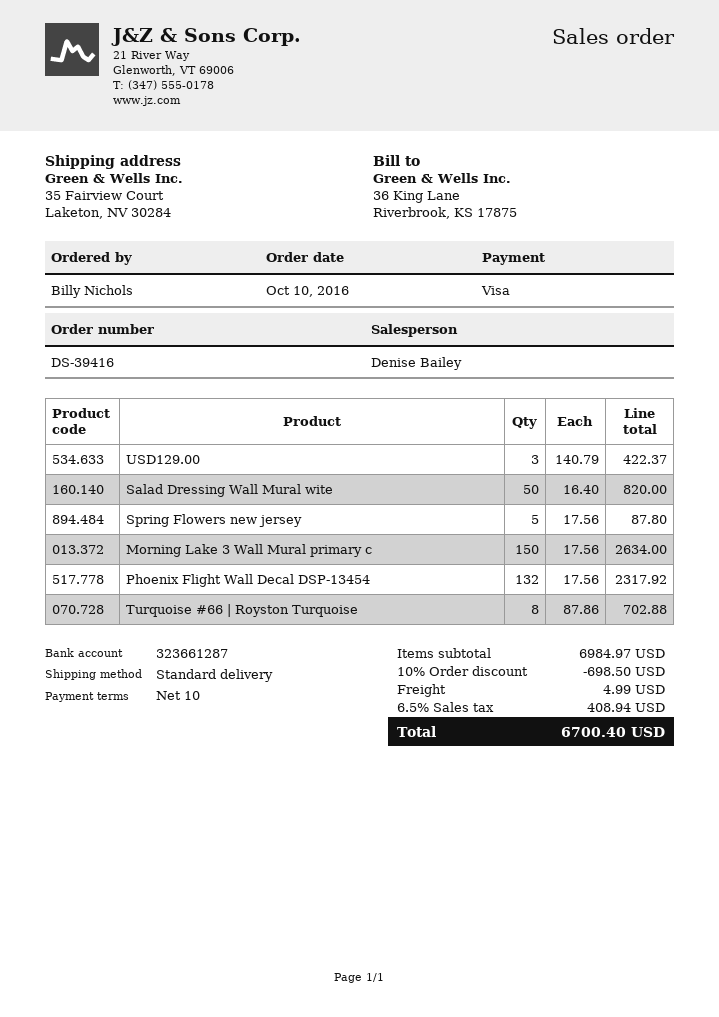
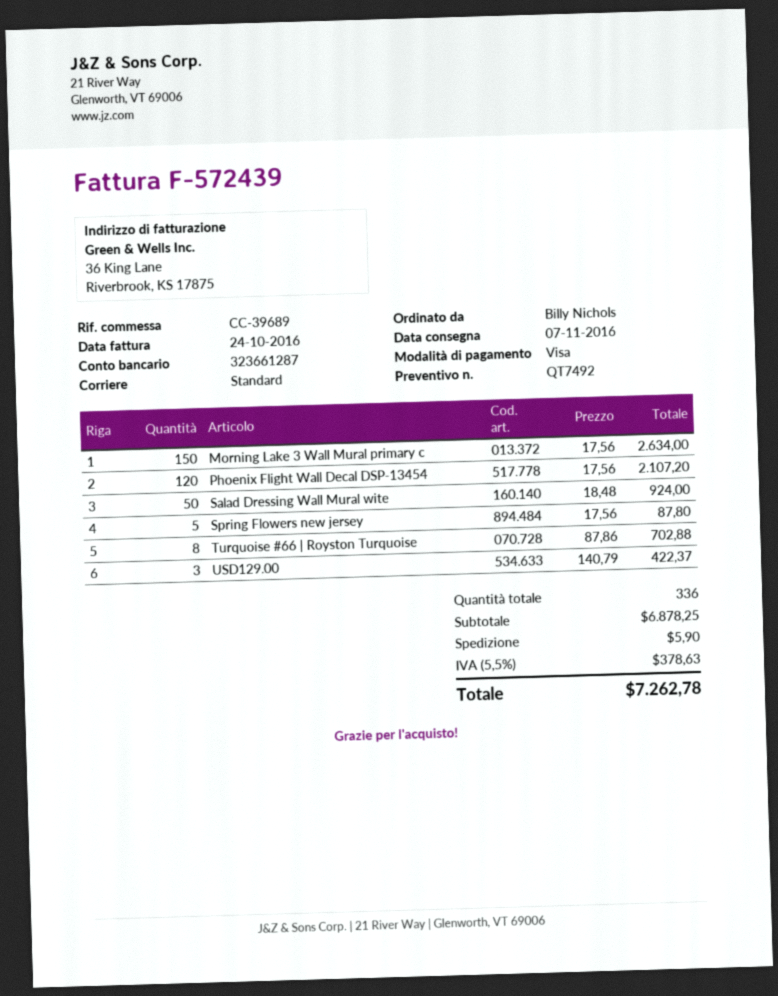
Salad Dressing Wall Mural wite: 50 x 16.40 = 820.00 -> 50 x 18.48 = 924.00
Phoenix Flight Wall Decal DSP-13454: 132 x 17.56 = 2317.92 -> 120 x 17.56 = 2107.20
subtotal: 6984.97 -> 6878.25
discount: 10% = 698.50 -> none
shipping: 4.99 -> 5.90
tax: 6.5% = 408.94 -> 5.5% = 378.63
total: 6700.40 -> 7262.78

